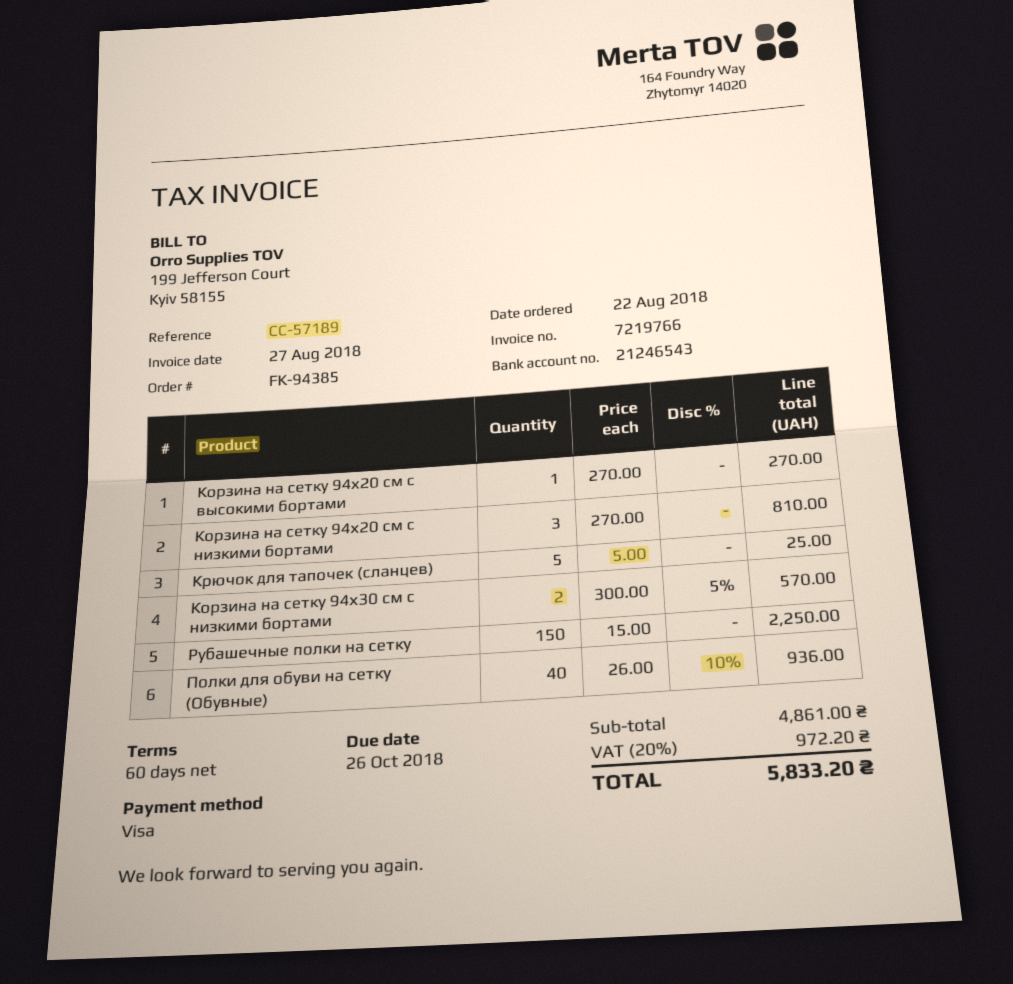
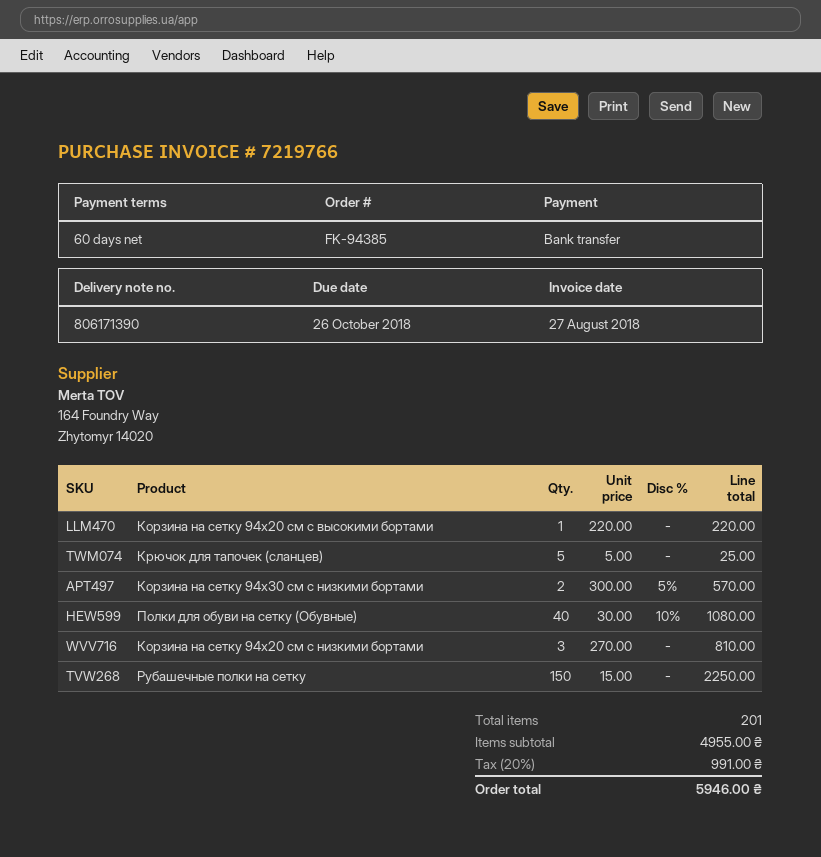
payment method: Visa -> bank transfer
Корзина на сетку 94х20 см с высокими бортами: 1 x 270.00 = 270.00 -> 1 x 220.00 = 220.00
Полки для обуви на сетку (Обувные): 40 x 26.00 - 10% = 936.00 -> 40 x 30.00 - 10% = 1080.00
subtotal: 4861.00 -> 4955.00
tax: 20% = 972.20 -> 20% = 991.00
total: 5833.20 -> 5946.00

